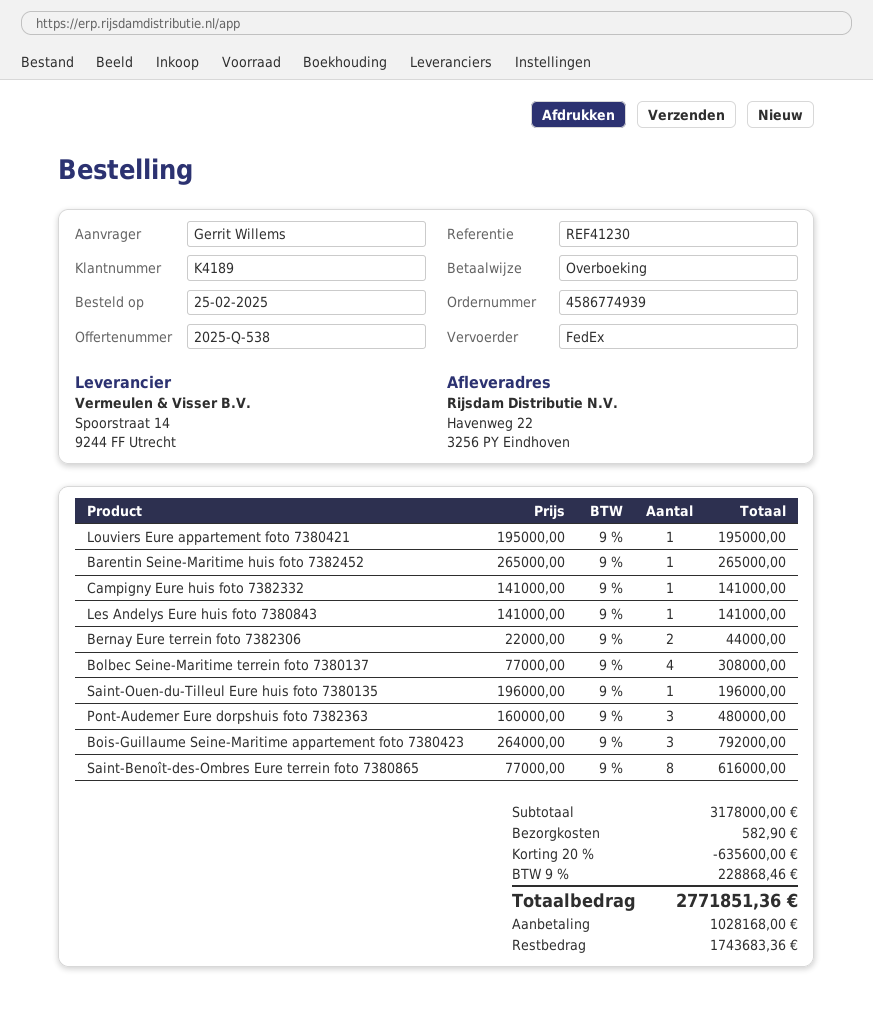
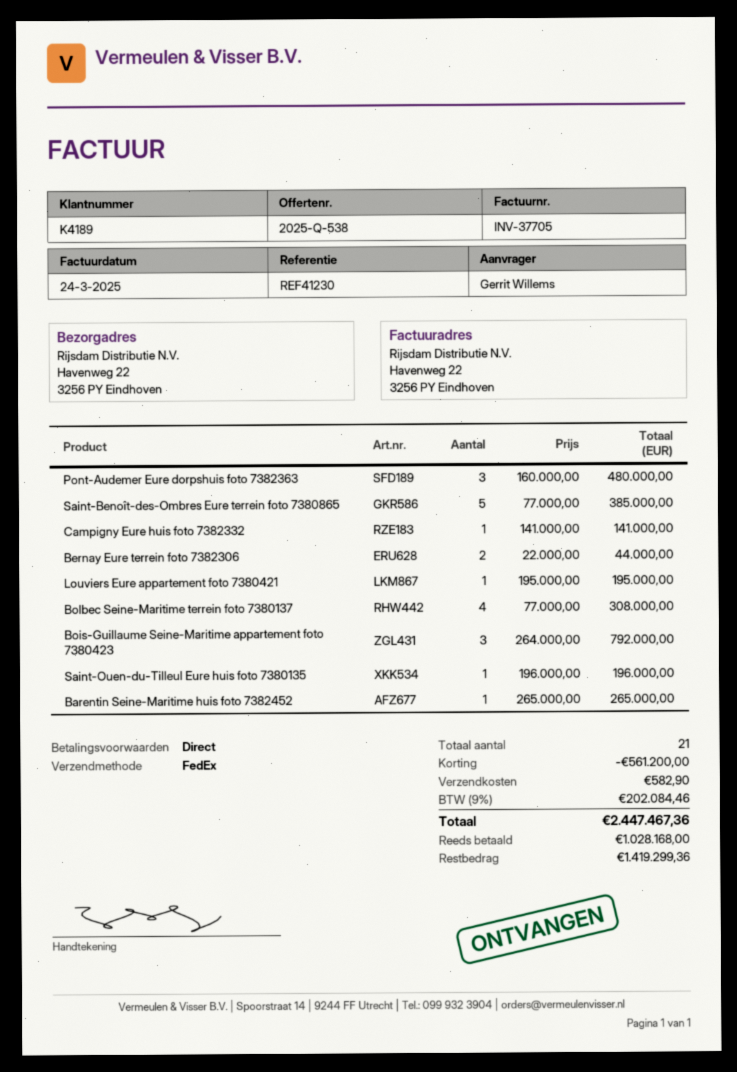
Les Andelys Eure huis foto 7380843: 1 x 141000.00 = 141000.00 -> none
Saint-Benoît-des-Ombres Eure terrein foto 7380865: 8 x 77000.00 = 616000.00 -> 5 x 77000.00 = 385000.00
discount: 635600.00 -> 561200.00
tax: 9% = 228868.46 -> 9% = 202084.46
total: 2771851.36 -> 2447467.36
balance: 1743683.36 -> 1419299.36

